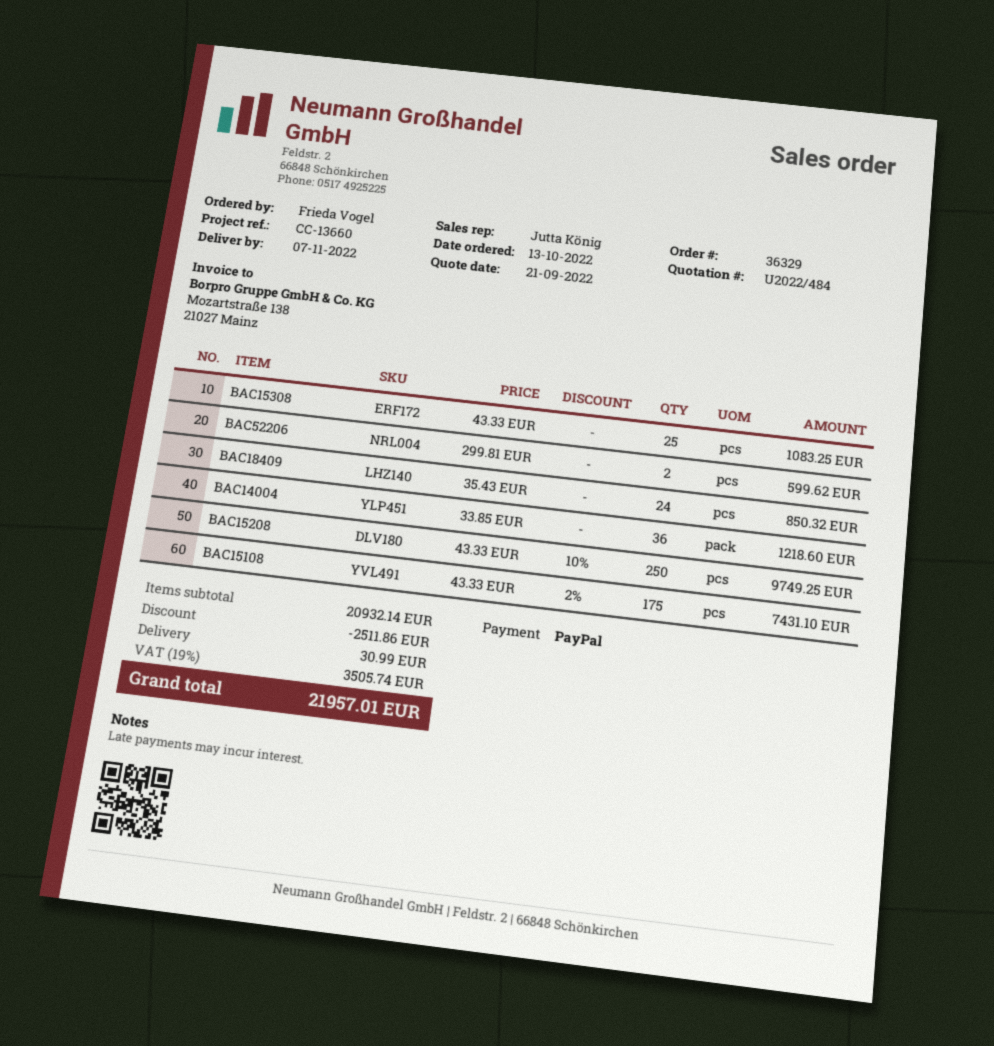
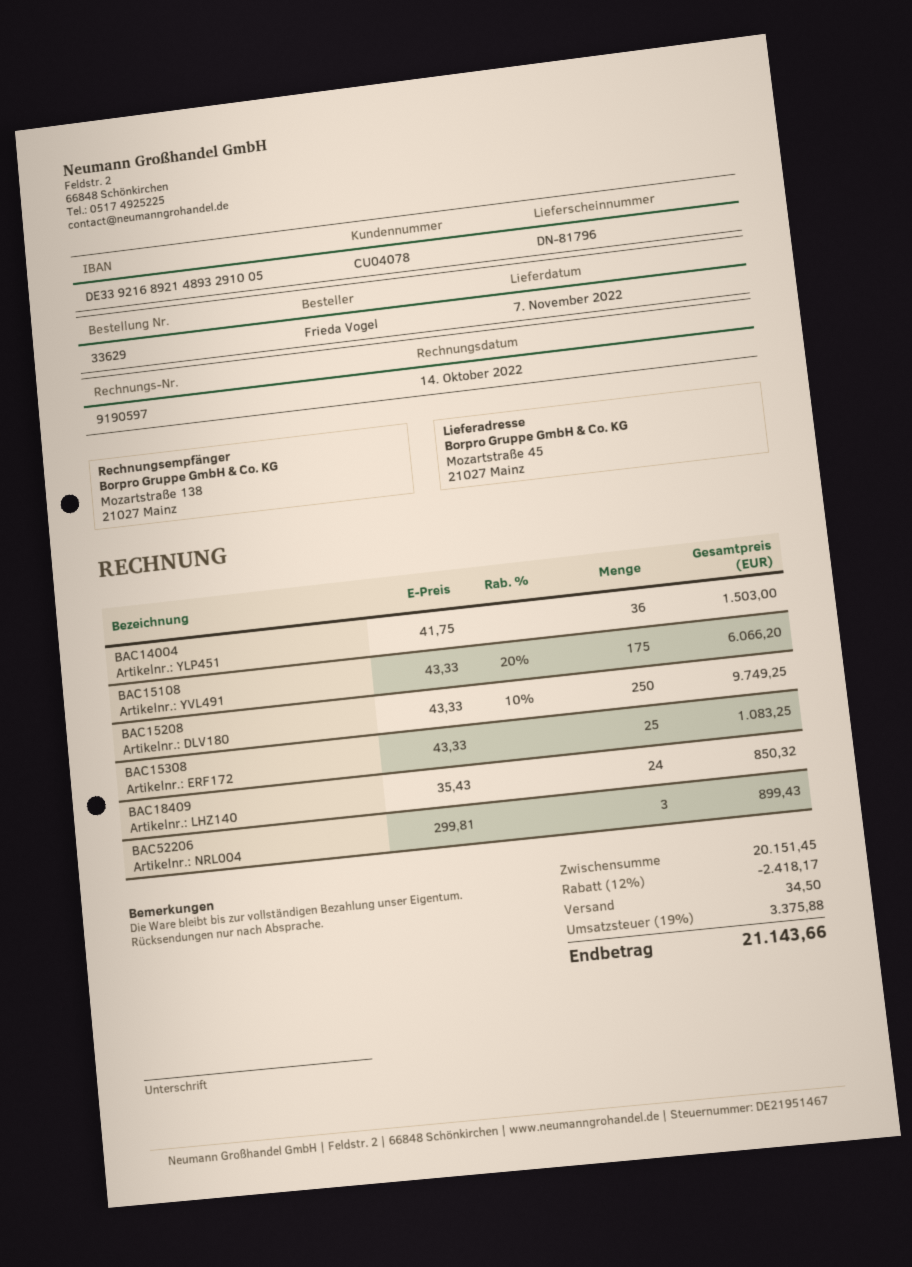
order number: 36329 -> 33629
BAC52206: 2 x 299.81 = 599.62 -> 3 x 299.81 = 899.43
BAC14004: 36 x 33.85 = 1218.60 -> 36 x 41.75 = 1503.00
BAC15108: 175 x 43.33 - 2% = 7431.10 -> 175 x 43.33 - 20% = 6066.20
subtotal: 20932.14 -> 20151.45
discount: 2511.86 -> 2418.17
shipping: 30.99 -> 34.50
tax: 19% = 3505.74 -> 19% = 3375.88
total: 21957.01 -> 21143.66

